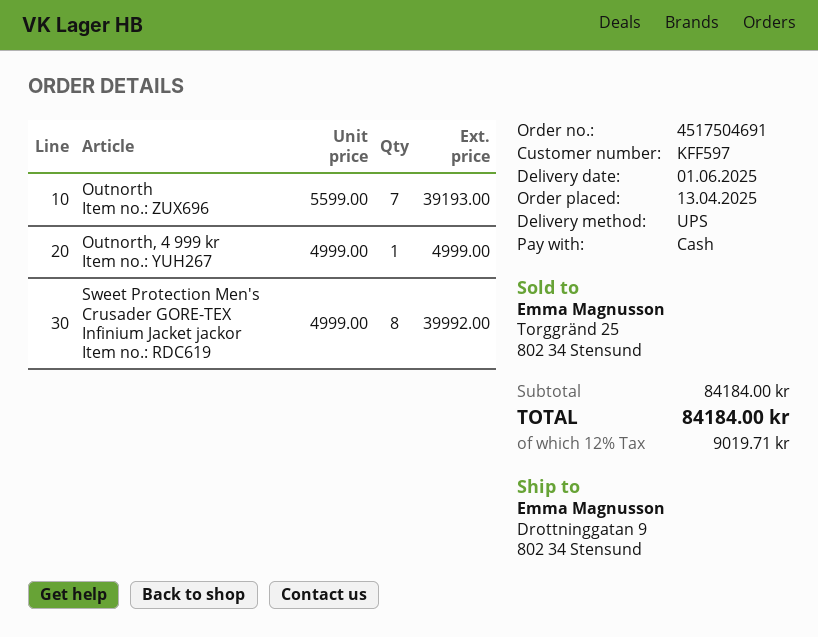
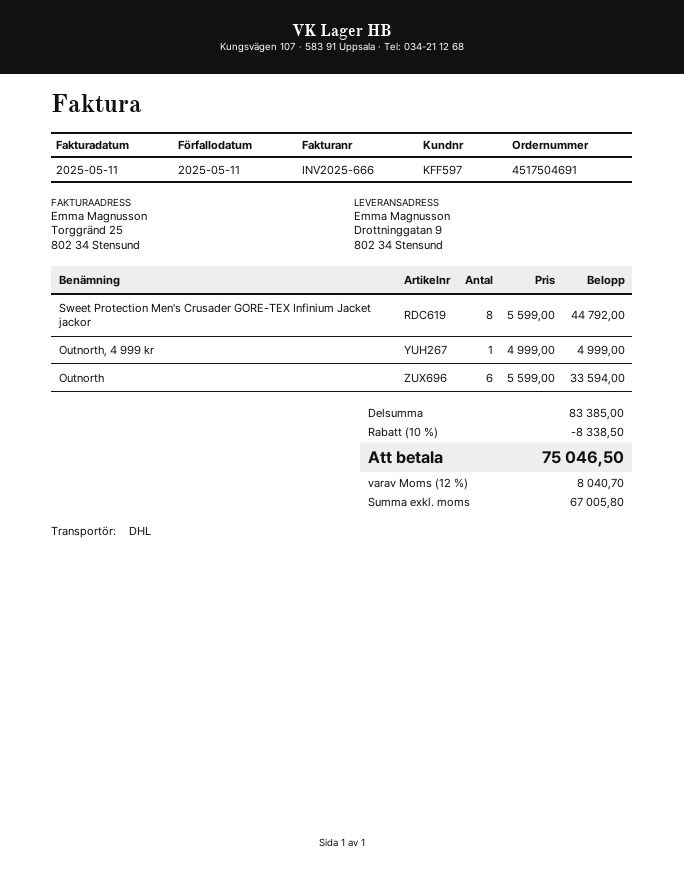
shipping method: UPS -> DHL
Outnorth: 7 x 5599.00 = 39193.00 -> 6 x 5599.00 = 33594.00
Sweet Protection Men's Crusader GORE-TEX Infinium Jacket jackor: 8 x 4999.00 = 39992.00 -> 8 x 5599.00 = 44792.00
subtotal: 84184.00 -> 83385.00
discount: none -> 10% = 8338.50
tax: 12% = 9019.71 -> 12% = 8040.70
total: 84184.00 -> 75046.50

